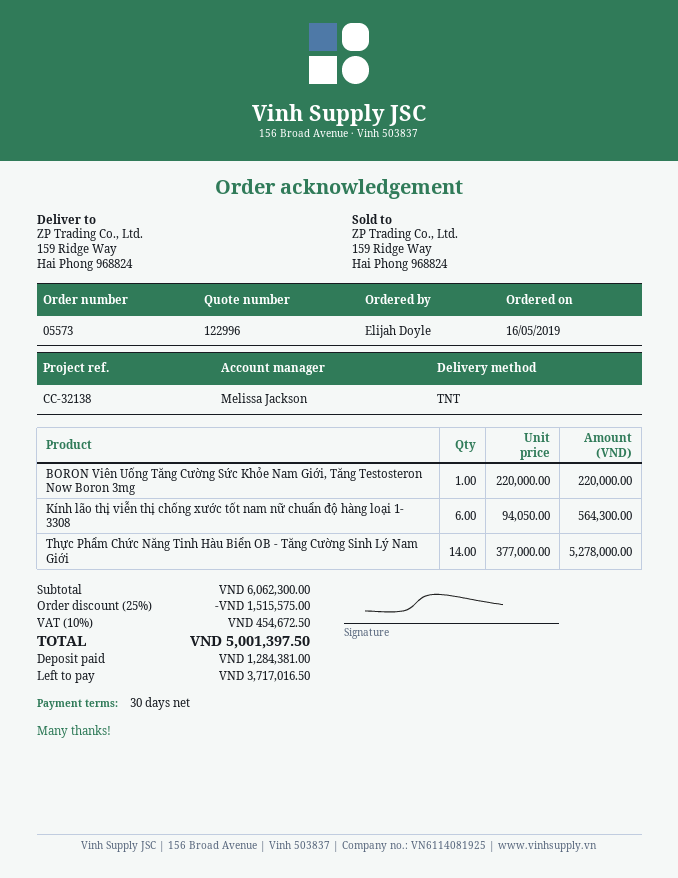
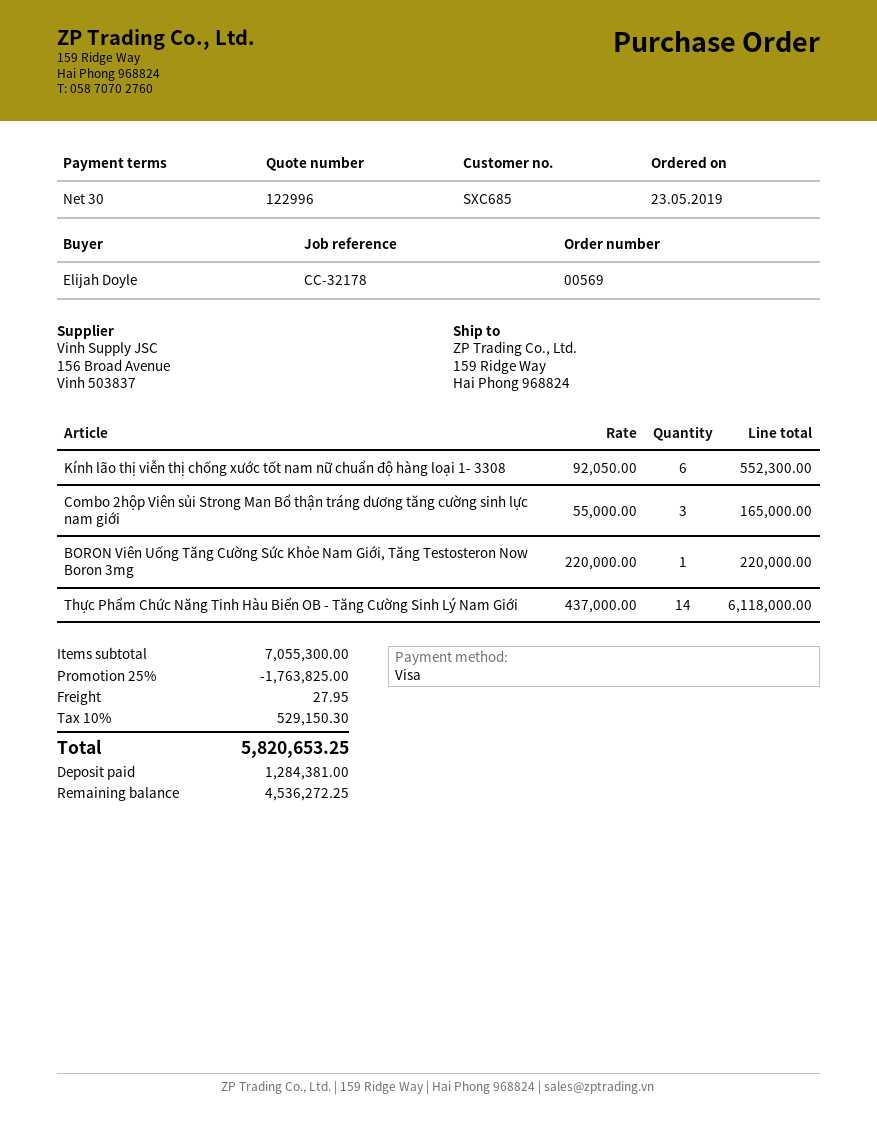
order number: 05573 -> 00569
order date: 2019-05-16 -> 2019-05-23
reference: CC-32138 -> CC-32178
Kính lão thị viễn thị chống xước tốt nam nữ chuẩn độ hàng loại 1- 3308: 6 x 94050.00 = 564300.00 -> 6 x 92050.00 = 552300.00
Thực Phẩm Chức Năng Tinh Hàu Biển OB - Tăng Cường Sinh Lý Nam Giới: 14 x 377000.00 = 5278000.00 -> 14 x 437000.00 = 6118000.00
Combo 2hộp Viên sủi Strong Man Bổ thận tráng dương tăng cường sinh lực nam giới: none -> 3 x 55000.00 = 165000.00
subtotal: 6062300.00 -> 7055300.00
discount: 25% = 1515575.00 -> 25% = 1763825.00
shipping: none -> 27.95
tax: 10% = 454672.50 -> 10% = 529150.30
total: 5001397.50 -> 5820653.25
balance: 3717016.50 -> 4536272.25

